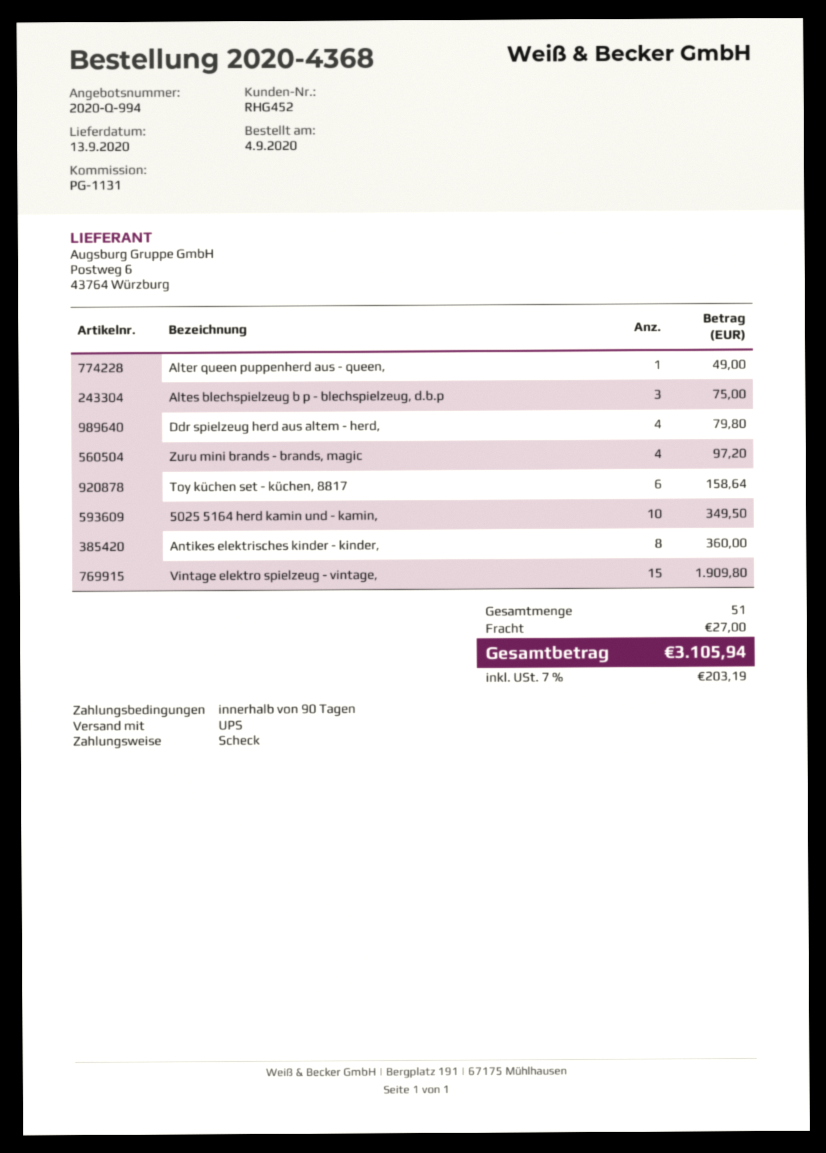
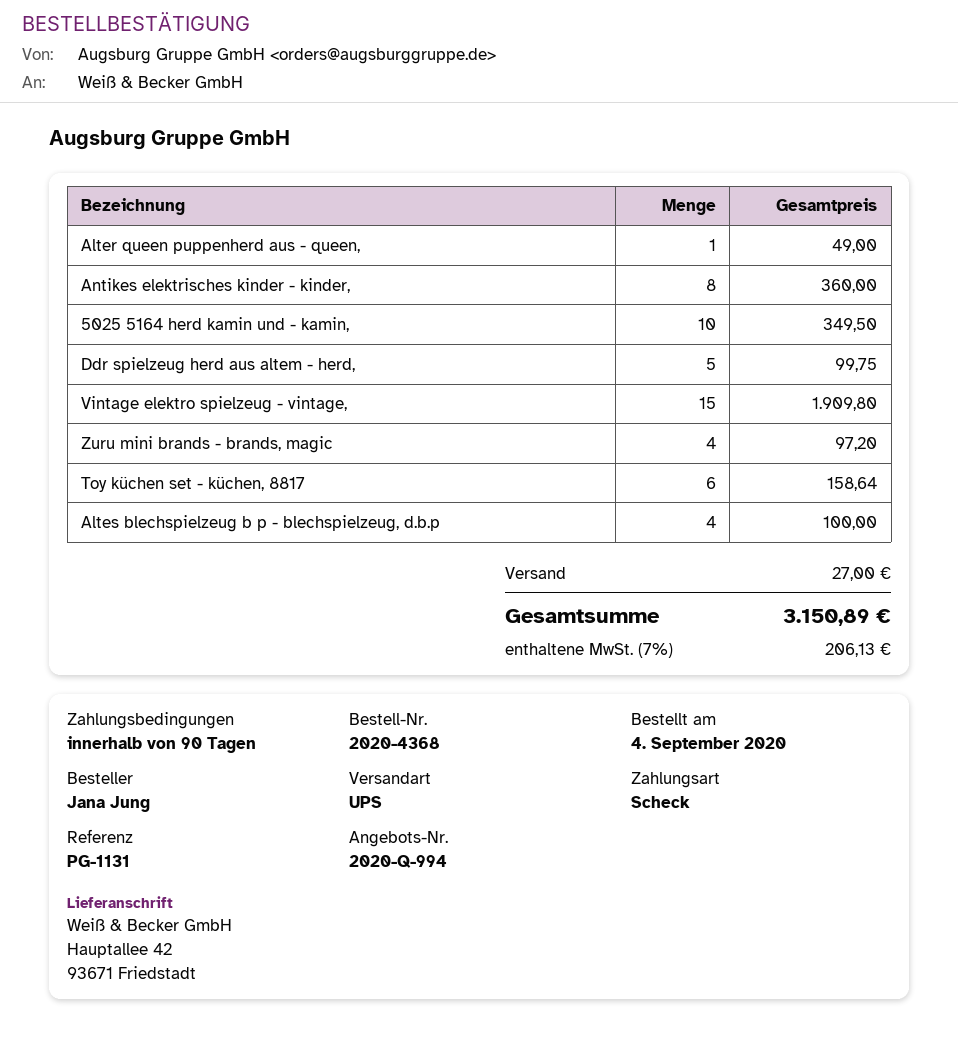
Altes blechspielzeug b p - blechspielzeug, d.b.p: 3 for 75.00 -> 4 for 100.00
Ddr spielzeug herd aus altem - herd,: 4 for 79.80 -> 5 for 99.75
tax: 7% = 203.19 -> 7% = 206.13
total: 3105.94 -> 3150.89

